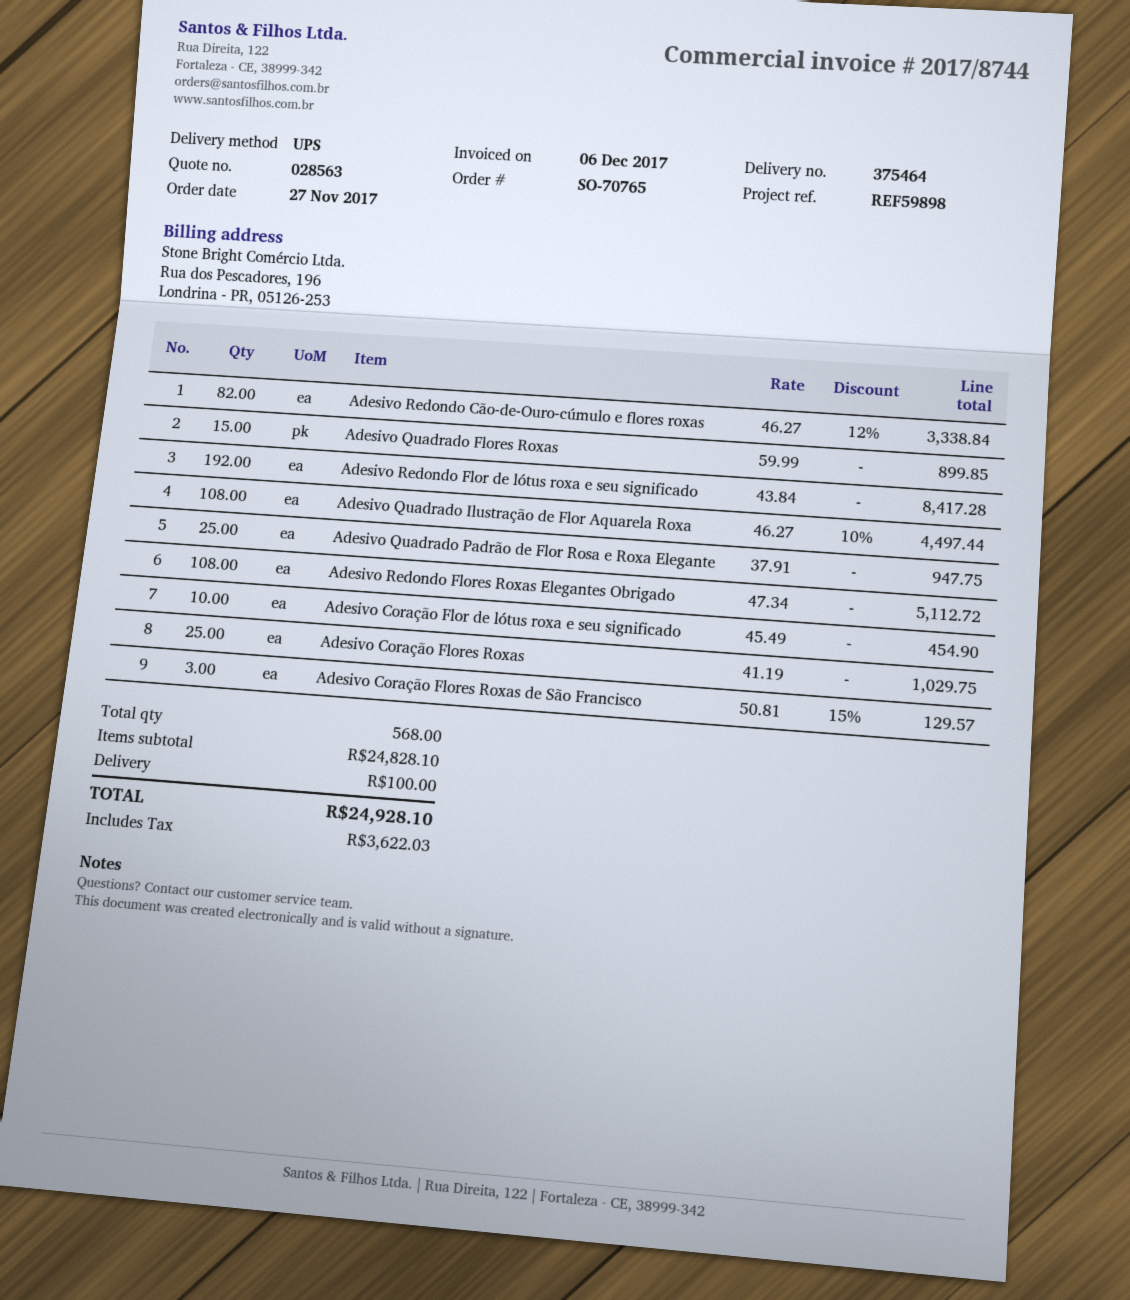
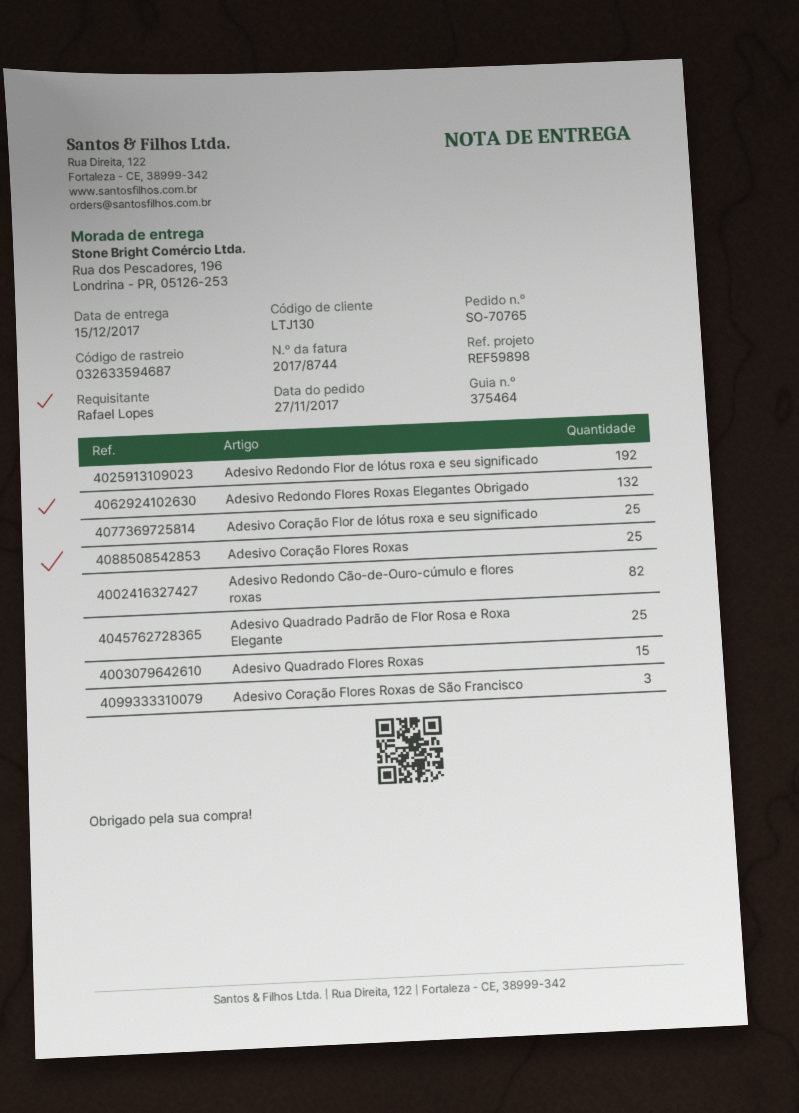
Adesivo Quadrado Ilustração de Flor Aquarela Roxa: 108 -> none
Adesivo Redondo Flores Roxas Elegantes Obrigado: 108 -> 132
Adesivo Coração Flor de lótus roxa e seu significado: 10 -> 25

